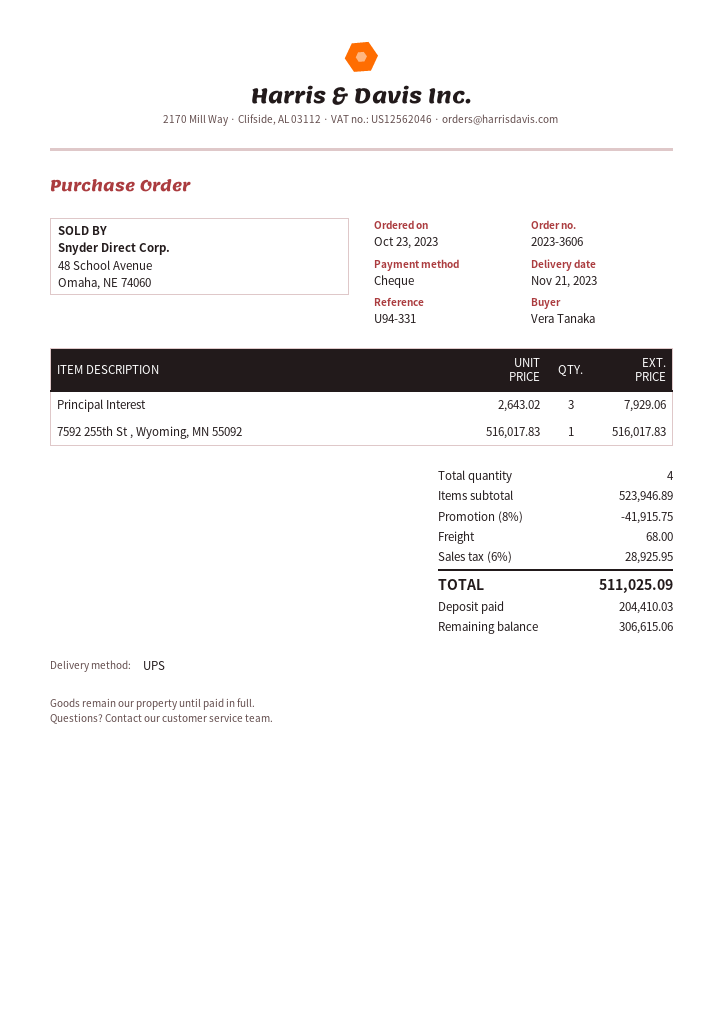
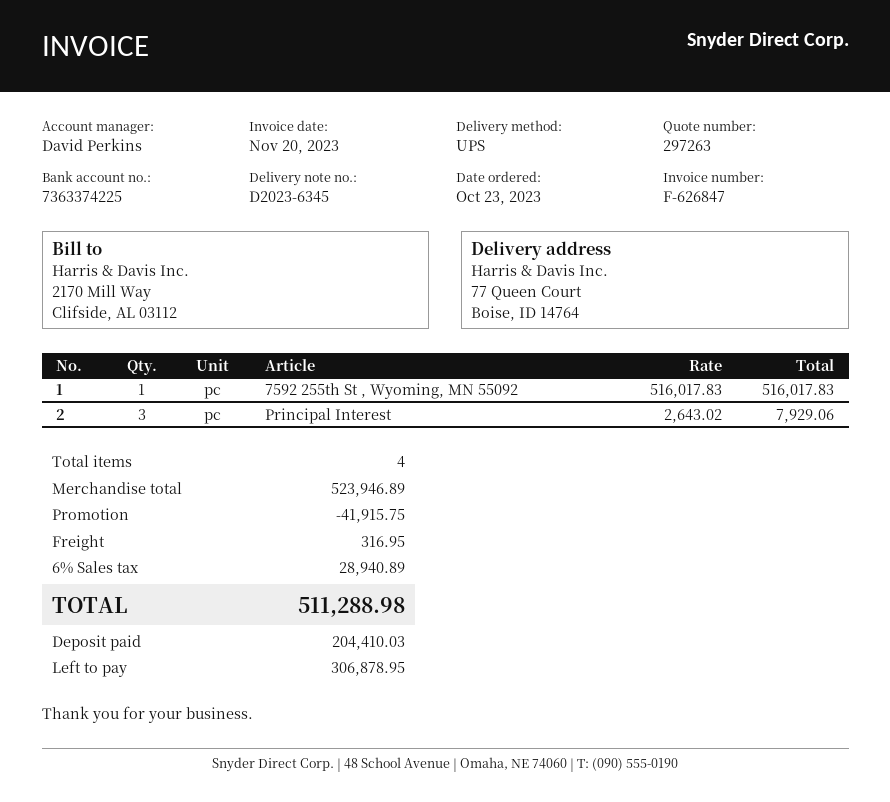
shipping: 68.00 -> 316.95
tax: 6% = 28925.95 -> 6% = 28940.89
total: 511025.09 -> 511288.98
balance: 306615.06 -> 306878.95

